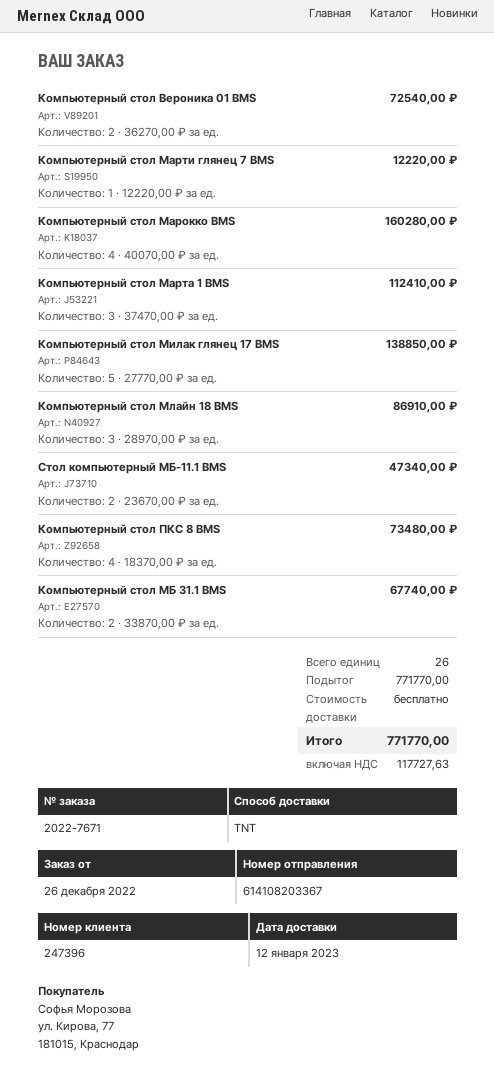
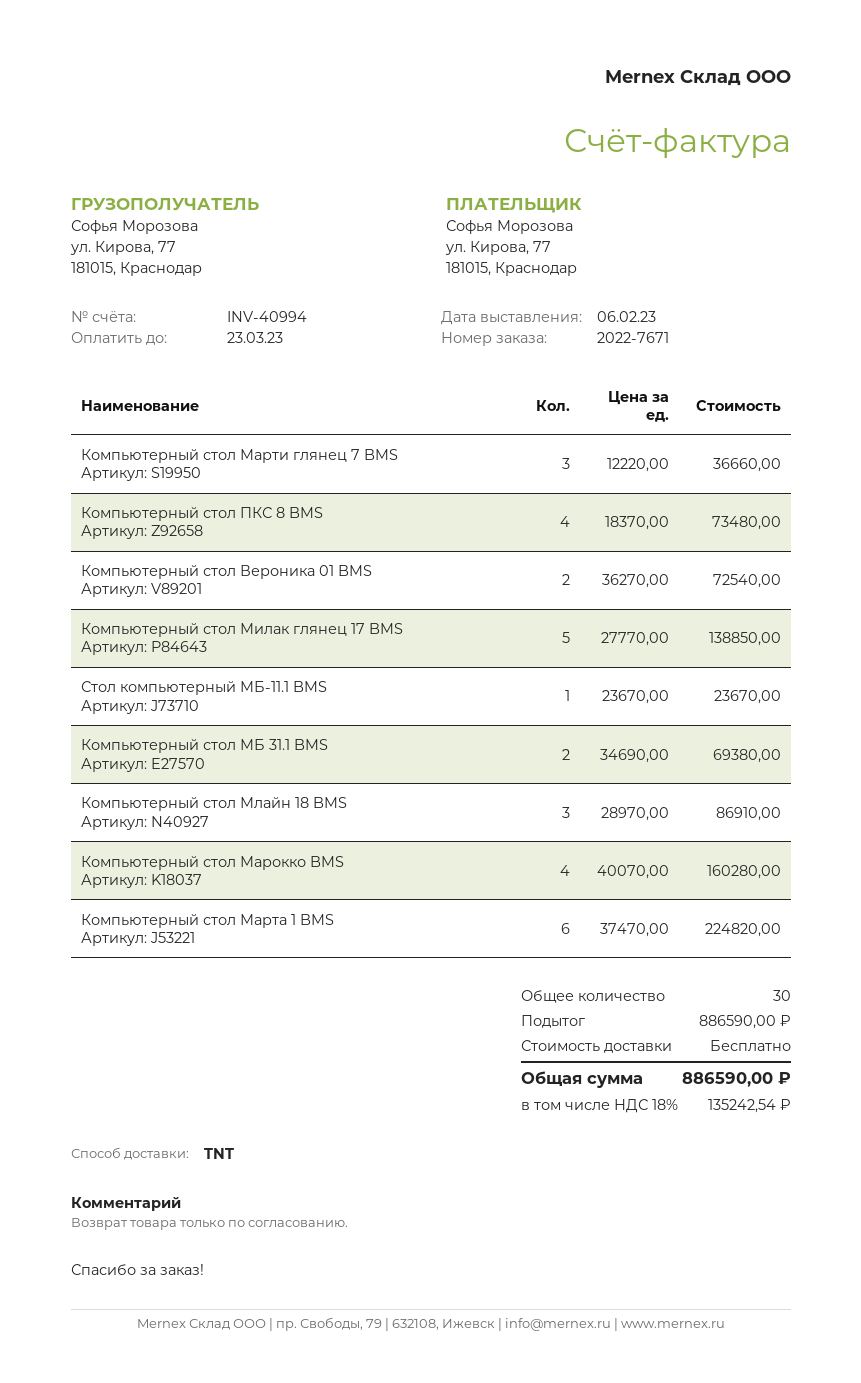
Компьютерный стол Марти глянец 7 BMS: 1 x 12220.00 = 12220.00 -> 3 x 12220.00 = 36660.00
Компьютерный стол Марта 1 BMS: 3 x 37470.00 = 112410.00 -> 6 x 37470.00 = 224820.00
Стол компьютерный МБ-11.1 BMS: 2 x 23670.00 = 47340.00 -> 1 x 23670.00 = 23670.00
Компьютерный стол МБ 31.1 BMS: 2 x 33870.00 = 67740.00 -> 2 x 34690.00 = 69380.00
total quantity: 26 -> 30
subtotal: 771770.00 -> 886590.00
tax: 117727.63 -> 135242.54
total: 771770.00 -> 886590.00

